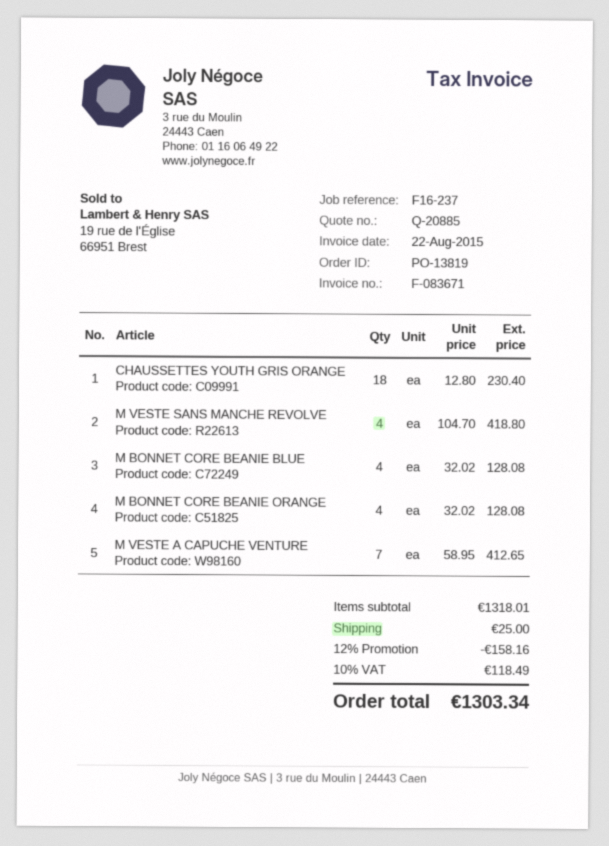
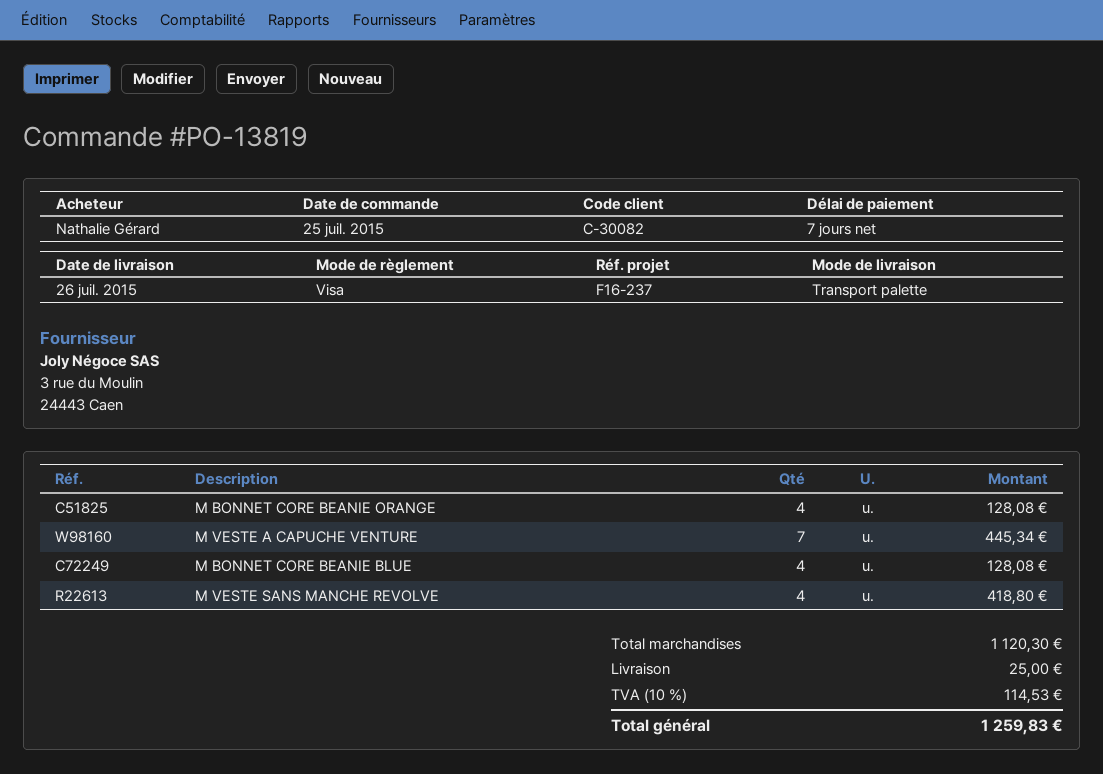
CHAUSSETTES YOUTH GRIS ORANGE: 18 for 230.40 -> none
M VESTE A CAPUCHE VENTURE: 7 for 412.65 -> 7 for 445.34
subtotal: 1318.01 -> 1120.30
discount: 12% = 158.16 -> none
tax: 10% = 118.49 -> 10% = 114.53
total: 1303.34 -> 1259.83

